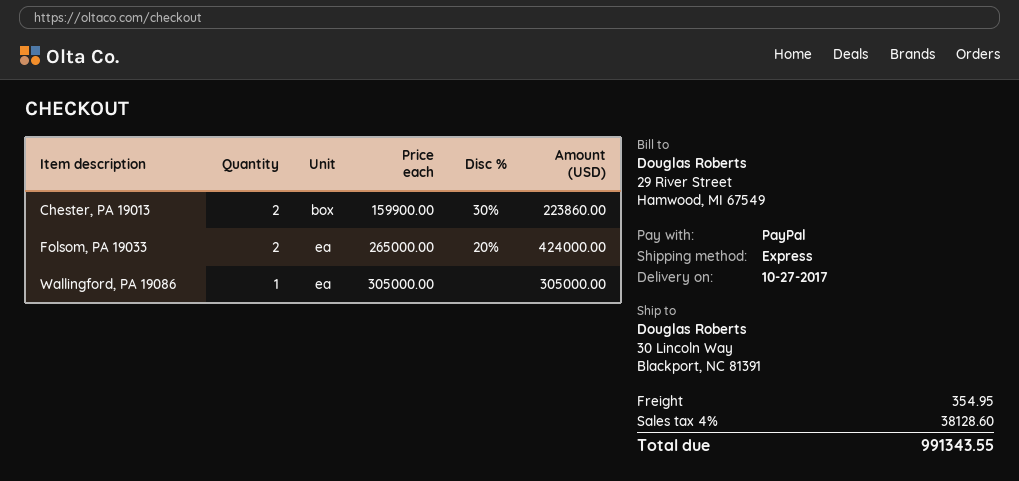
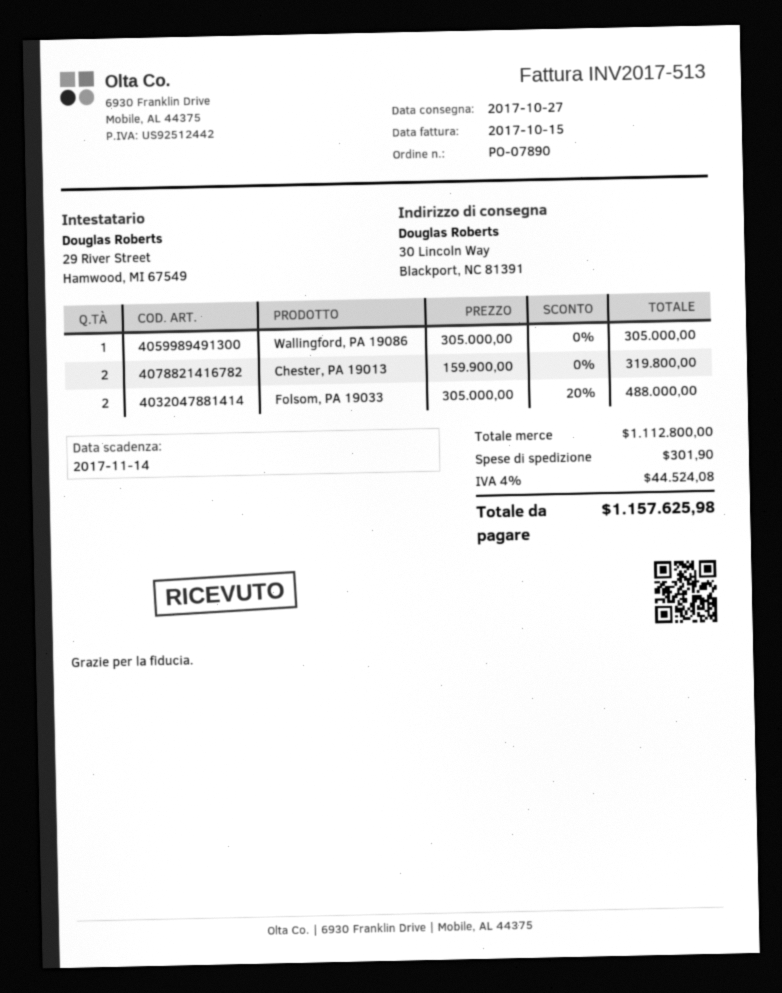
Chester, PA 19013: 2 x 159900.00 - 30% = 223860.00 -> 2 x 159900.00 = 319800.00
Folsom, PA 19033: 2 x 265000.00 - 20% = 424000.00 -> 2 x 305000.00 - 20% = 488000.00
shipping: 354.95 -> 301.90
tax: 4% = 38128.60 -> 4% = 44524.08
total: 991343.55 -> 1157625.98

